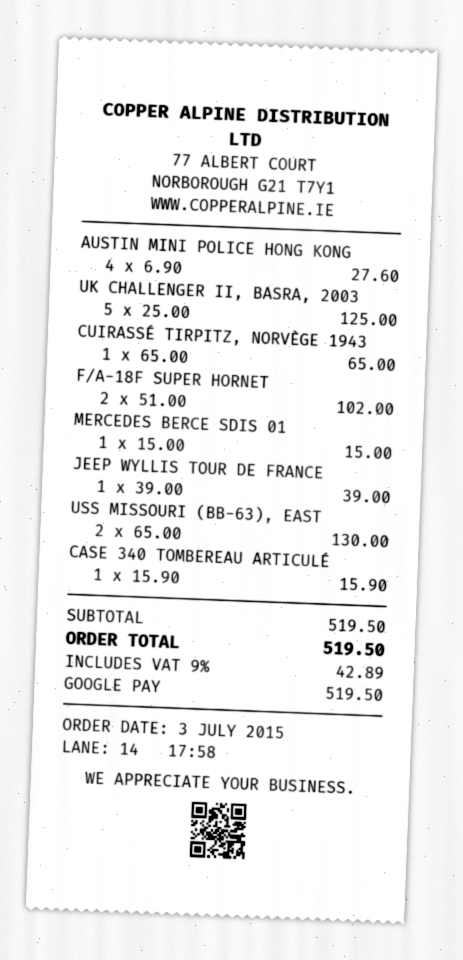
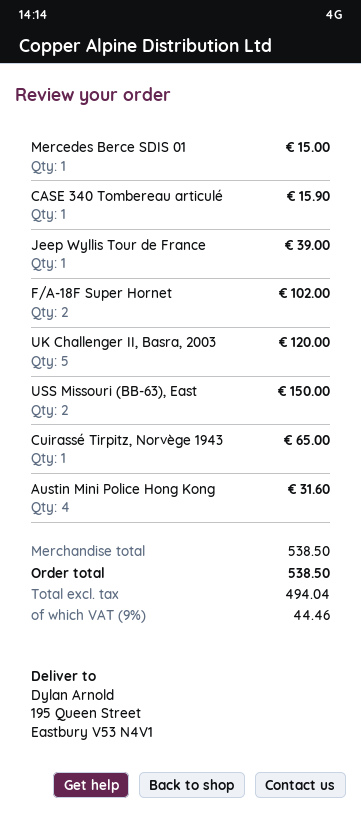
AUSTIN MINI POLICE HONG KONG: 4 for 27.60 -> 4 for 31.60
UK CHALLENGER II, BASRA, 2003: 5 for 125.00 -> 5 for 120.00
USS MISSOURI (BB-63), EAST: 2 for 130.00 -> 2 for 150.00
subtotal: 519.50 -> 538.50
tax: 9% = 42.89 -> 9% = 44.46
total: 519.50 -> 538.50

